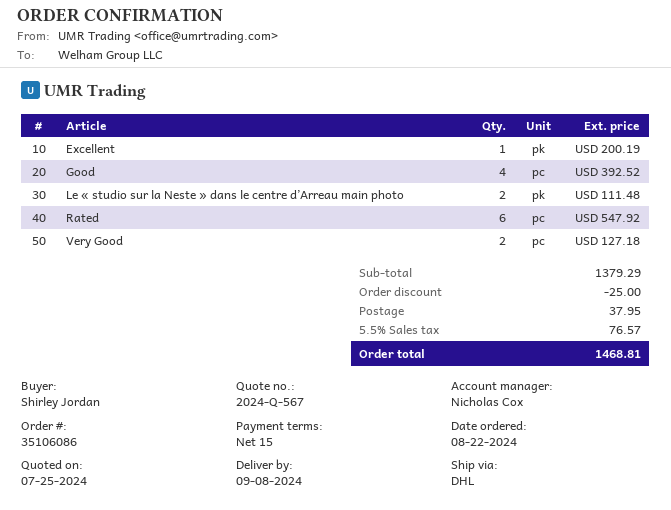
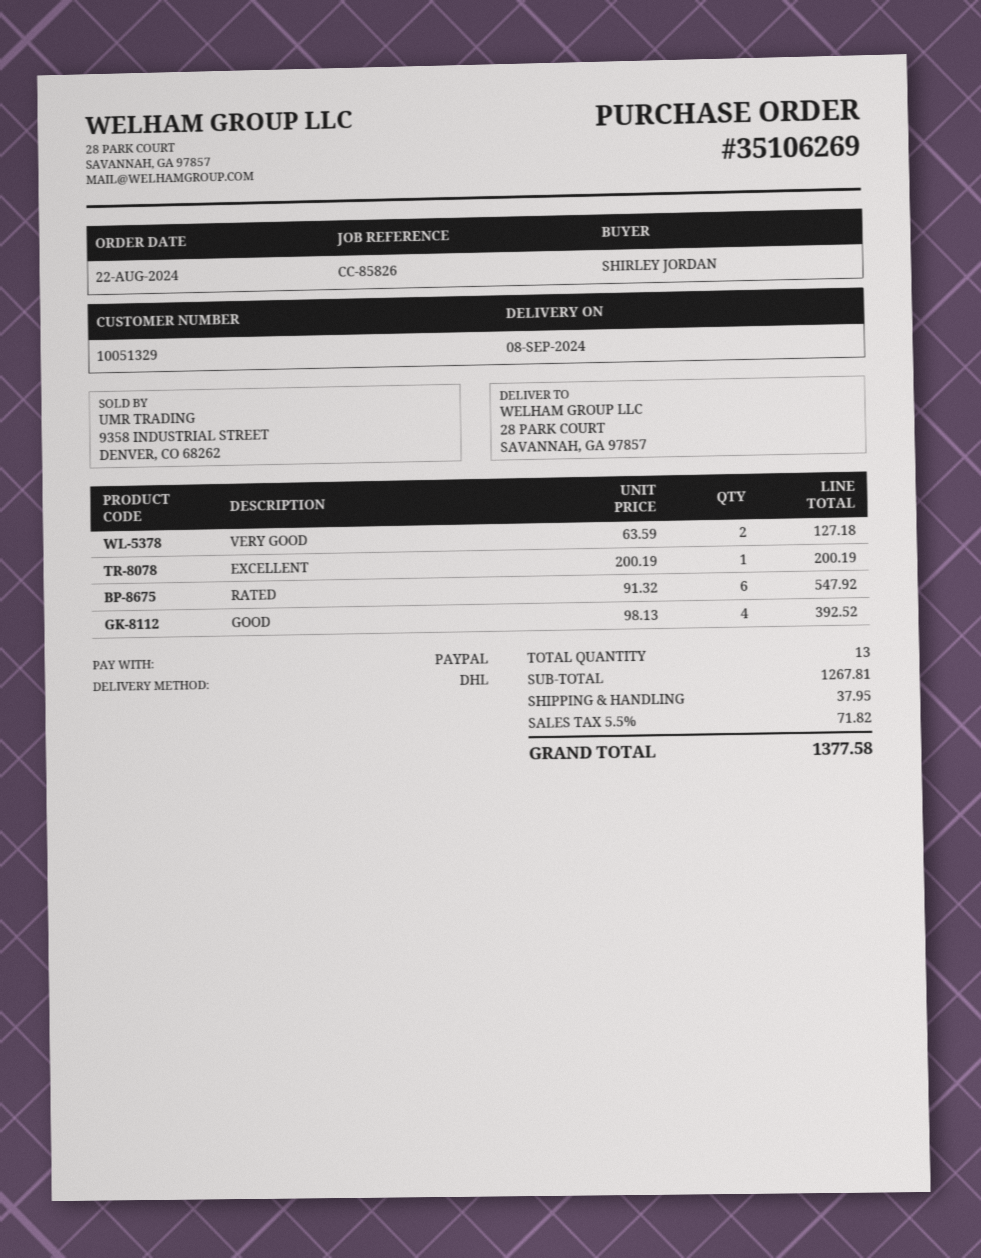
order number: 35106086 -> 35106269
Le « studio sur la Neste » dans le centre d’Arreau main photo: 2 for 111.48 -> none
subtotal: 1379.29 -> 1267.81
discount: 25.00 -> none
tax: 5.5% = 76.57 -> 5.5% = 71.82
total: 1468.81 -> 1377.58

